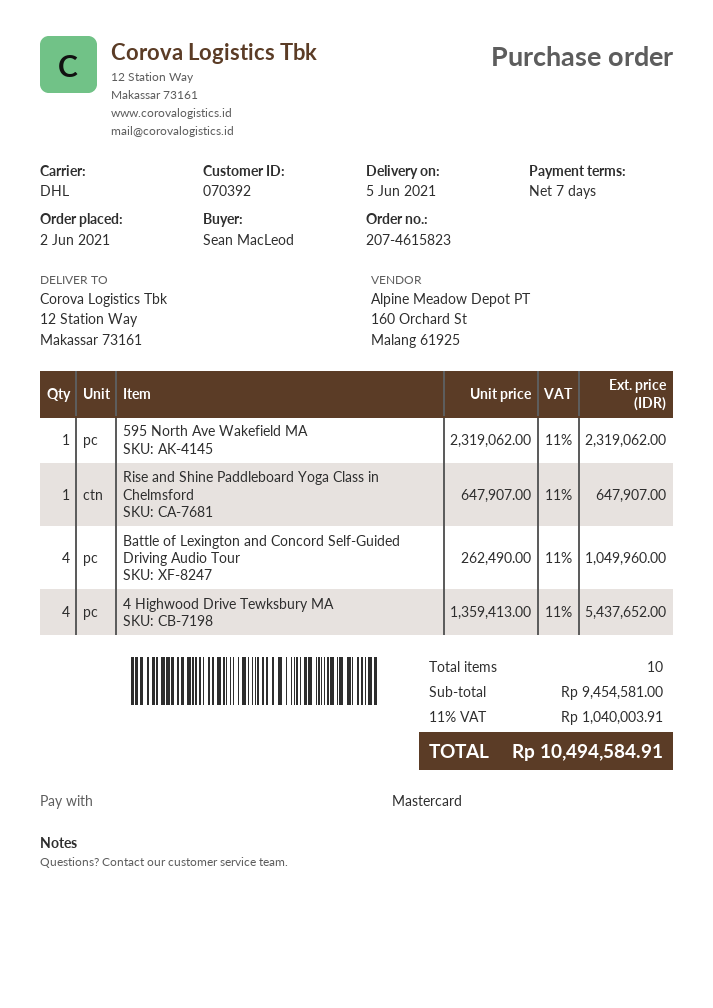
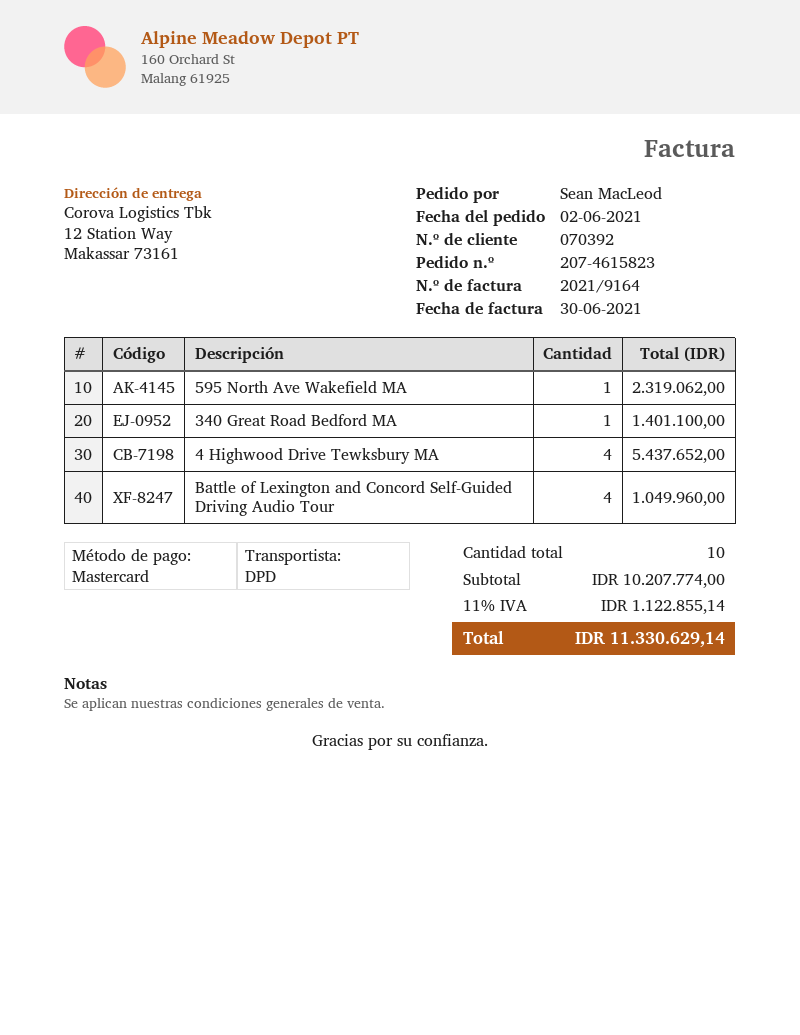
shipping method: DHL -> DPD
Rise and Shine Paddleboard Yoga Class in Chelmsford: 1 for 647907.00 -> none
340 Great Road Bedford MA: none -> 1 for 1401100.00
subtotal: 9454581.00 -> 10207774.00
tax: 11% = 1040003.91 -> 11% = 1122855.14
total: 10494584.91 -> 11330629.14

